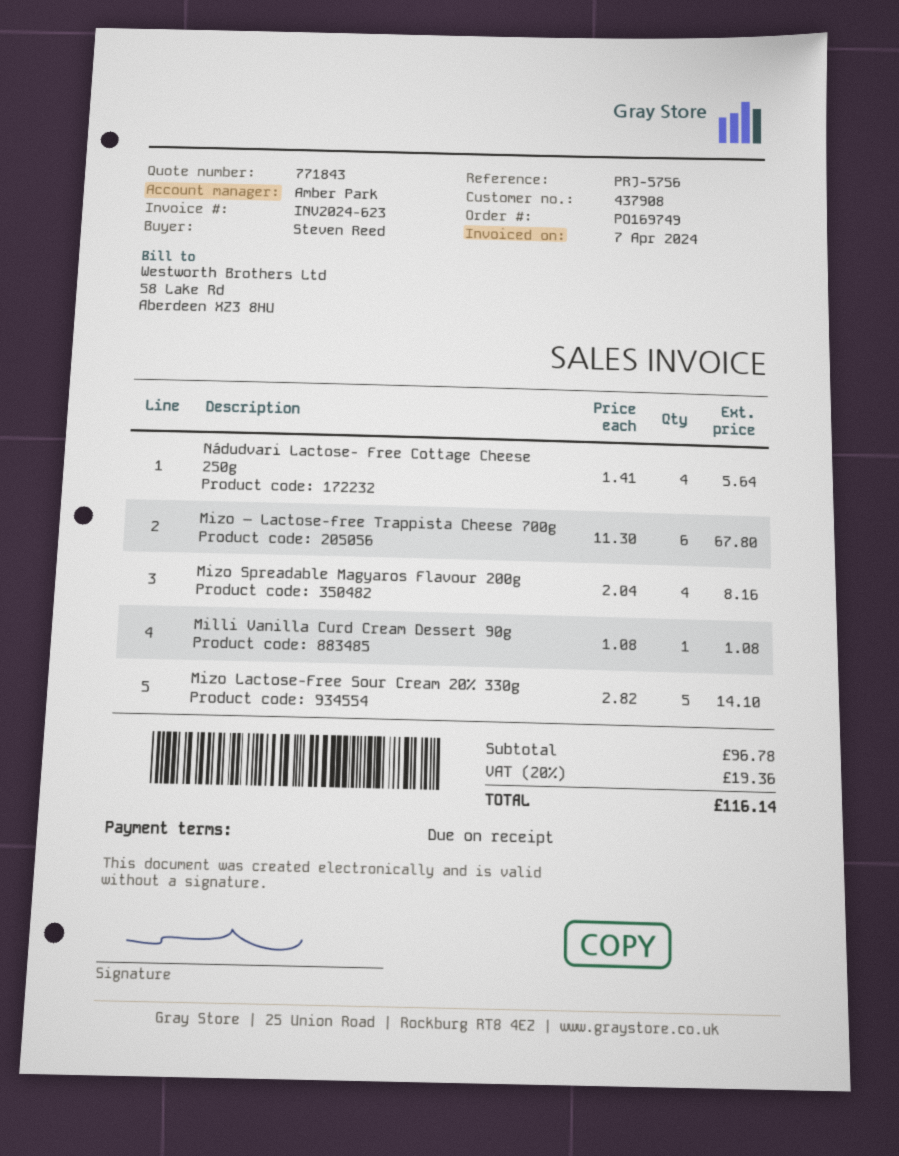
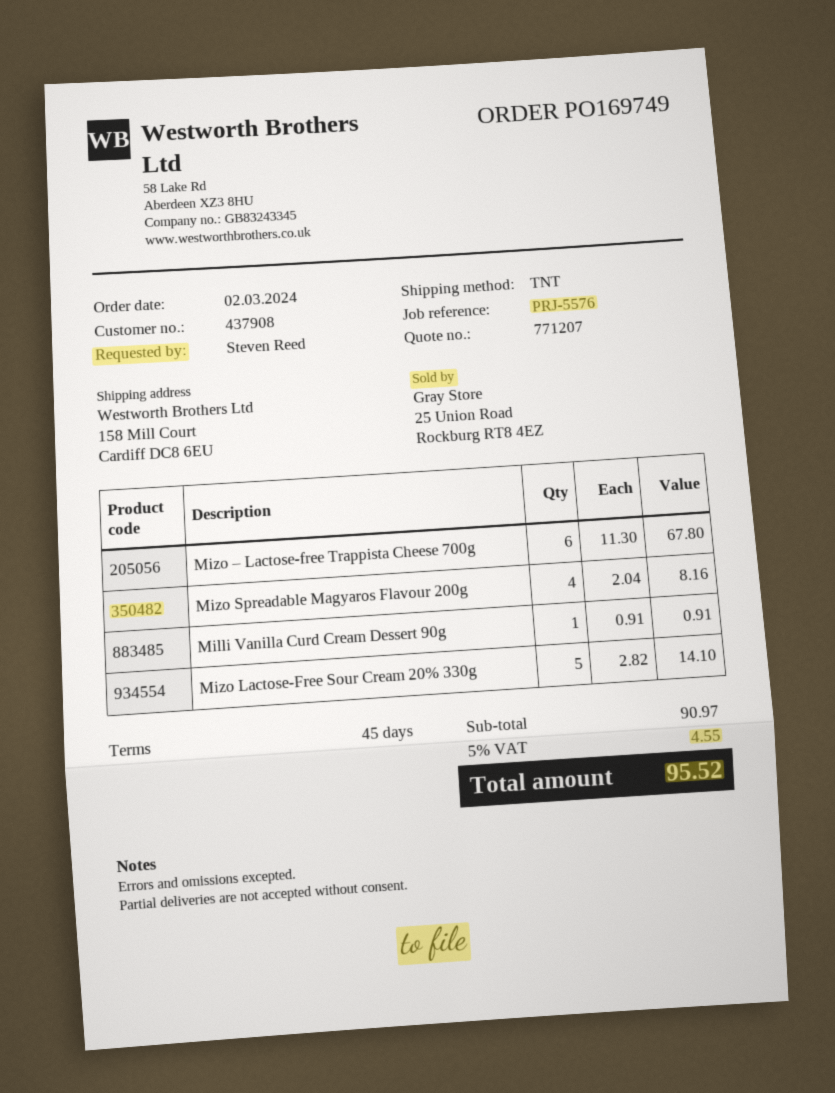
quote number: 771843 -> 771207
payment terms: on receipt -> 45 days
reference: PRJ-5756 -> PRJ-5576
Nádudvari Lactose- Free Cottage Cheese 250g: 4 x 1.41 = 5.64 -> none
Milli Vanilla Curd Cream Dessert 90g: 1 x 1.08 = 1.08 -> 1 x 0.91 = 0.91
subtotal: 96.78 -> 90.97
tax: 20% = 19.36 -> 5% = 4.55
total: 116.14 -> 95.52

